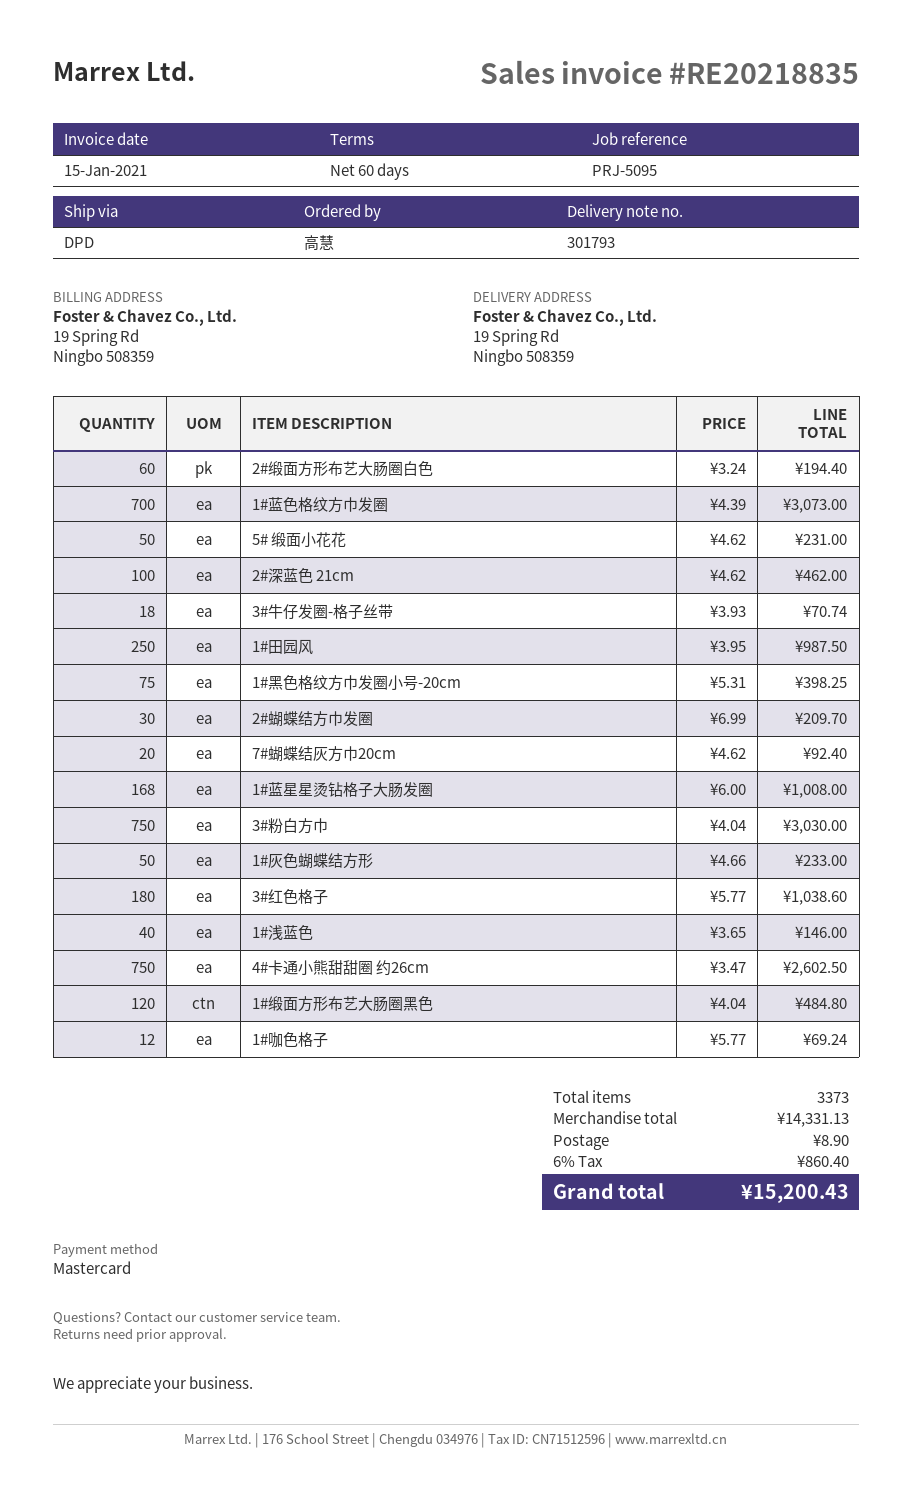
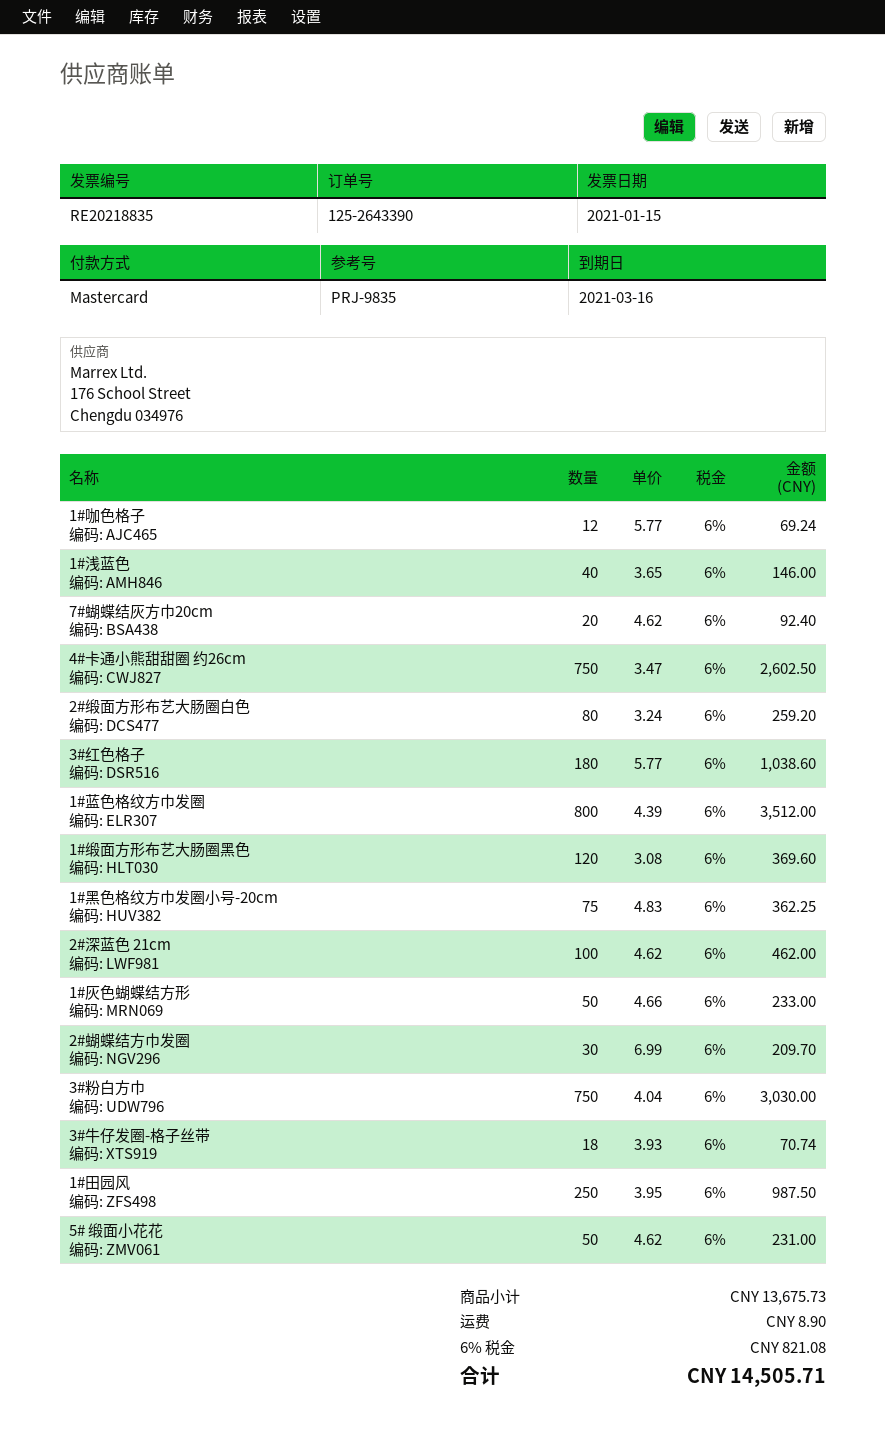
reference: PRJ-5095 -> PRJ-9835
2#缎面方形布艺大肠圈白色: 60 x 3.24 = 194.40 -> 80 x 3.24 = 259.20
1#蓝色格纹方巾发圈: 700 x 4.39 = 3073.00 -> 800 x 4.39 = 3512.00
1#黑色格纹方巾发圈小号-20cm: 75 x 5.31 = 398.25 -> 75 x 4.83 = 362.25
1#蓝星星烫钻格子大肠发圈: 168 x 6.00 = 1008.00 -> none
1#缎面方形布艺大肠圈黑色: 120 x 4.04 = 484.80 -> 120 x 3.08 = 369.60
subtotal: 14331.13 -> 13675.73
tax: 6% = 860.40 -> 6% = 821.08
total: 15200.43 -> 14505.71

